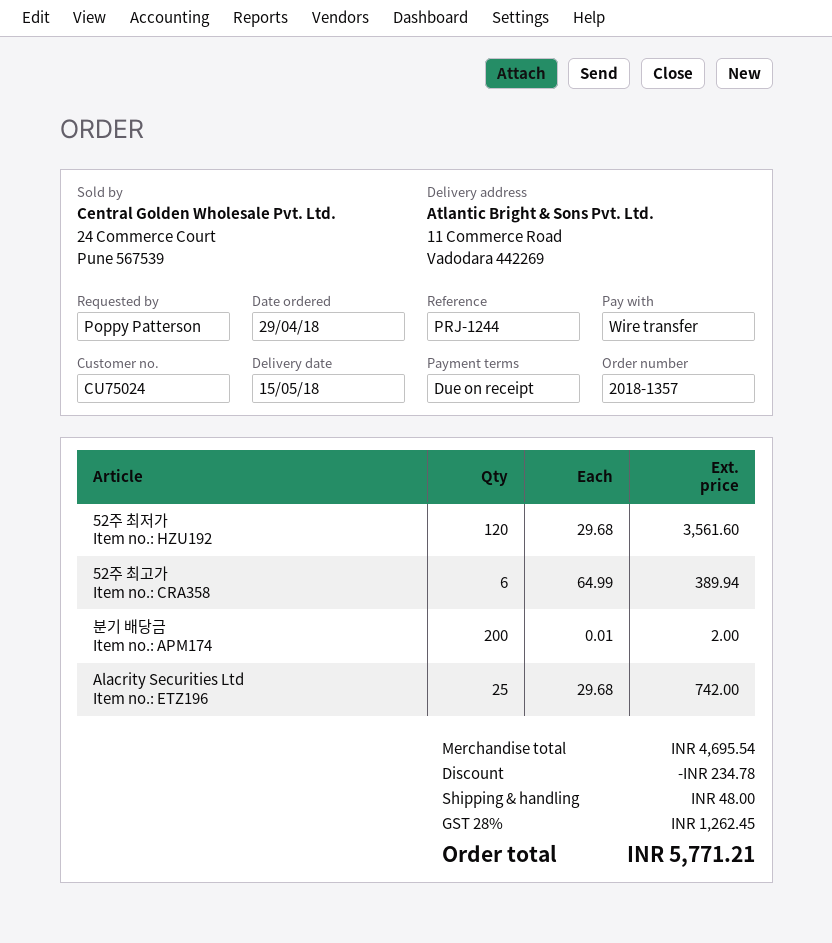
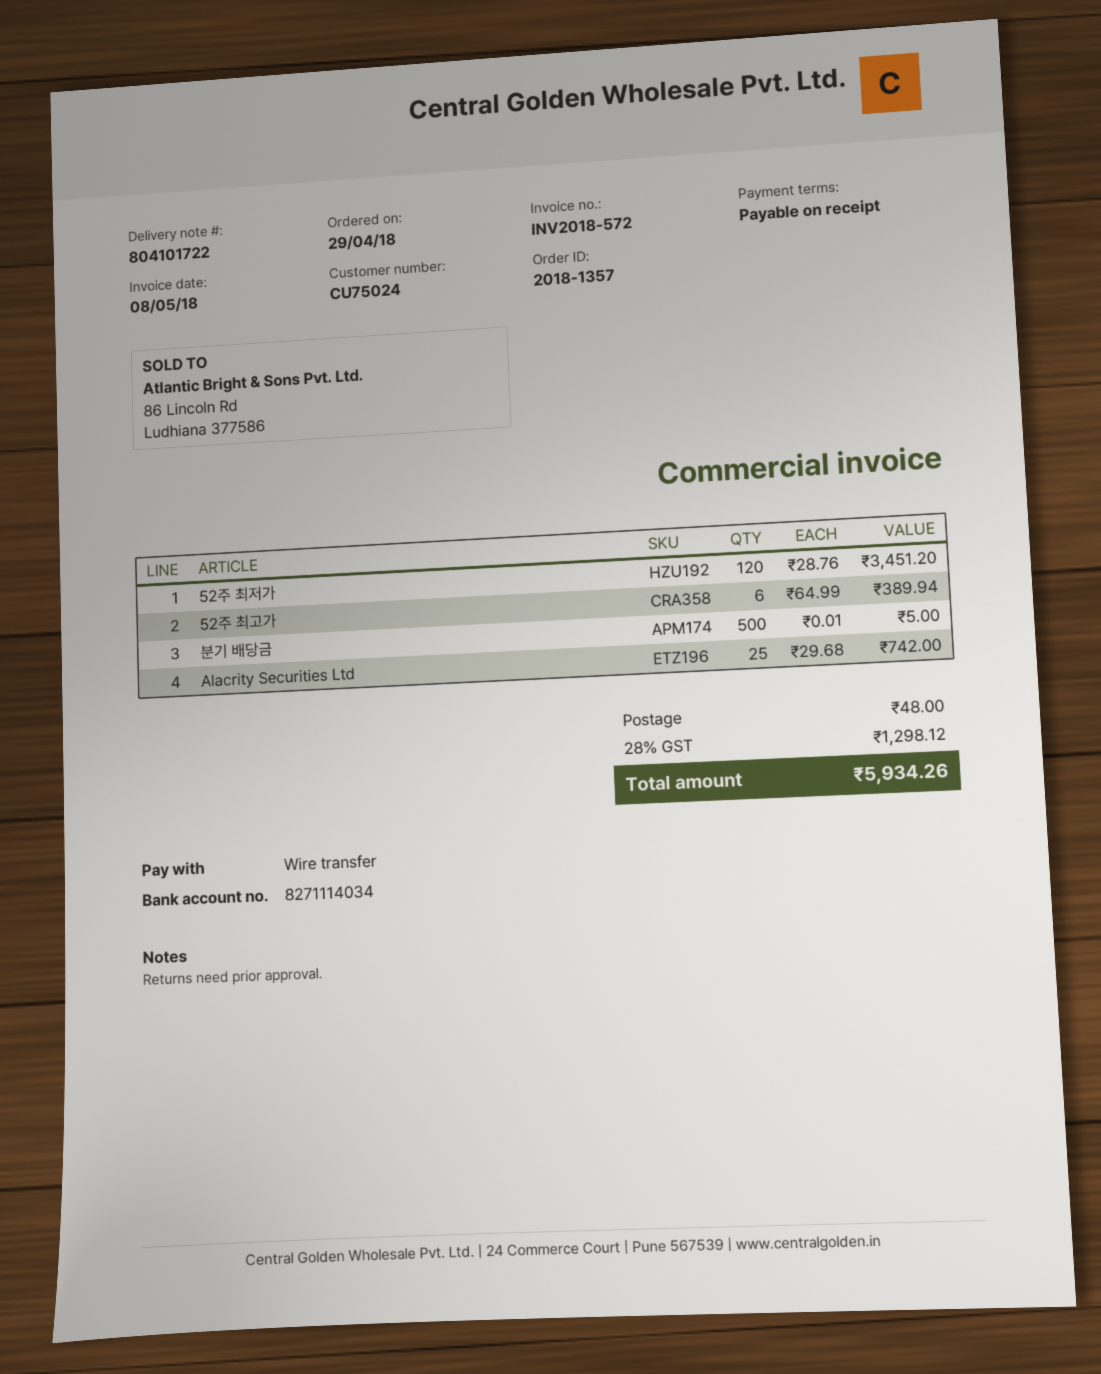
52주 최저가: 120 x 29.68 = 3561.60 -> 120 x 28.76 = 3451.20
분기 배당금: 200 x 0.01 = 2.00 -> 500 x 0.01 = 5.00
discount: 234.78 -> none
tax: 28% = 1262.45 -> 28% = 1298.12
total: 5771.21 -> 5934.26

